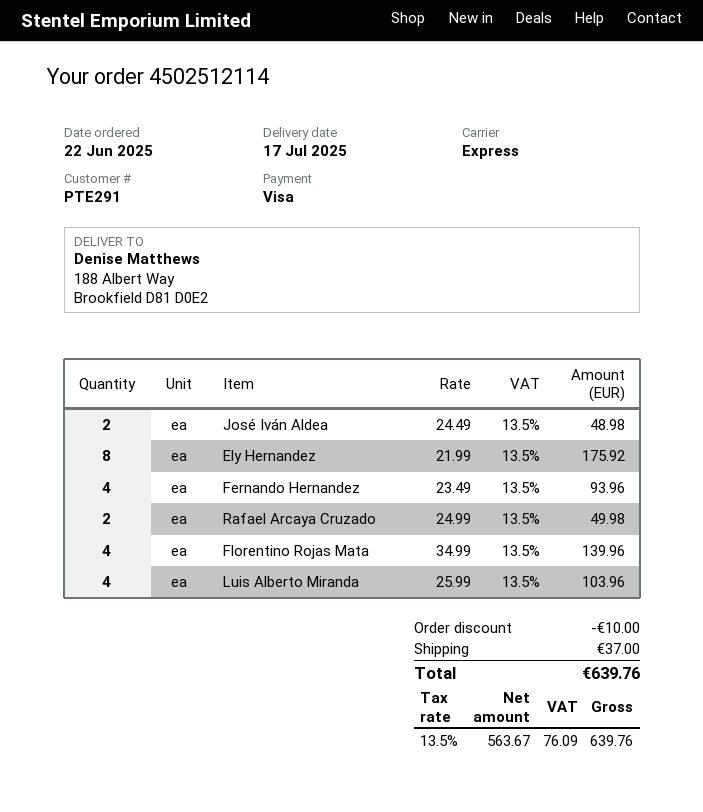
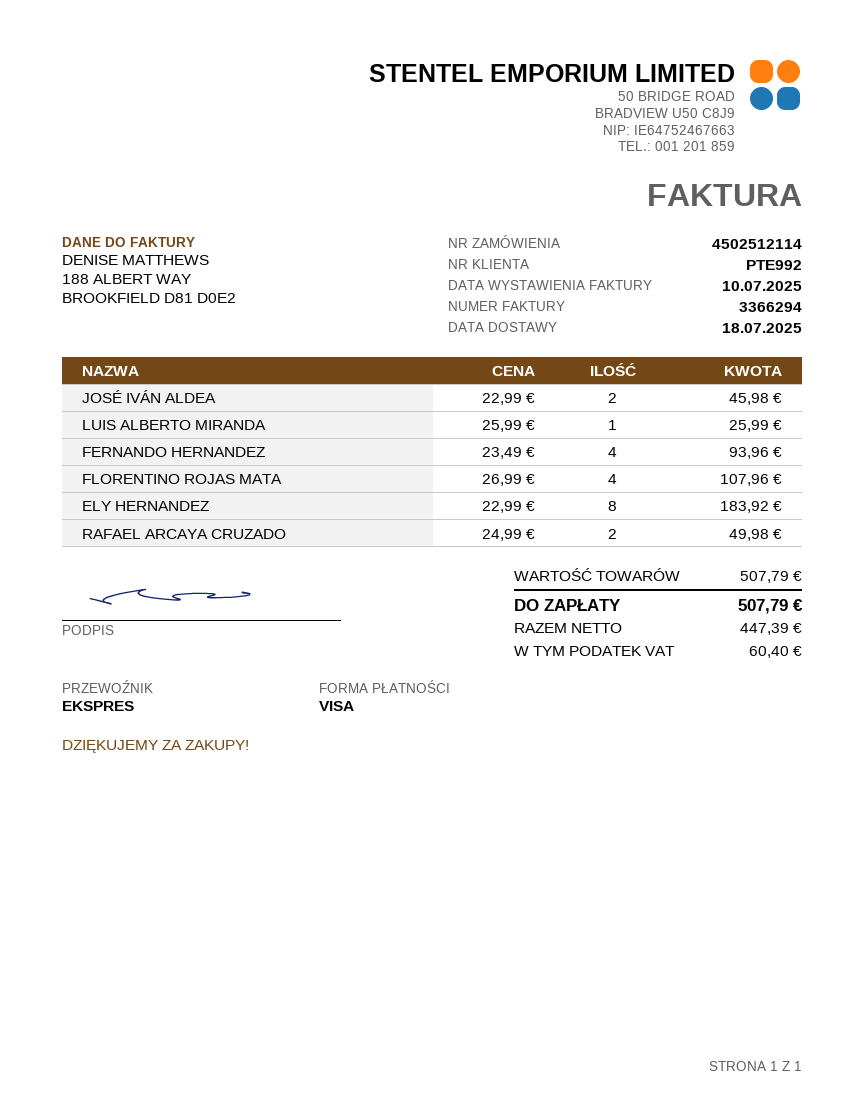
delivery date: 2025-07-17 -> 2025-07-18
customer number: PTE291 -> PTE992
José Iván Aldea: 2 x 24.49 = 48.98 -> 2 x 22.99 = 45.98
Ely Hernandez: 8 x 21.99 = 175.92 -> 8 x 22.99 = 183.92
Florentino Rojas Mata: 4 x 34.99 = 139.96 -> 4 x 26.99 = 107.96
Luis Alberto Miranda: 4 x 25.99 = 103.96 -> 1 x 25.99 = 25.99
discount: 10.00 -> none
shipping: 37.00 -> none
net: 563.67 -> 447.39
tax: 76.09 -> 60.40
total: 639.76 -> 507.79

